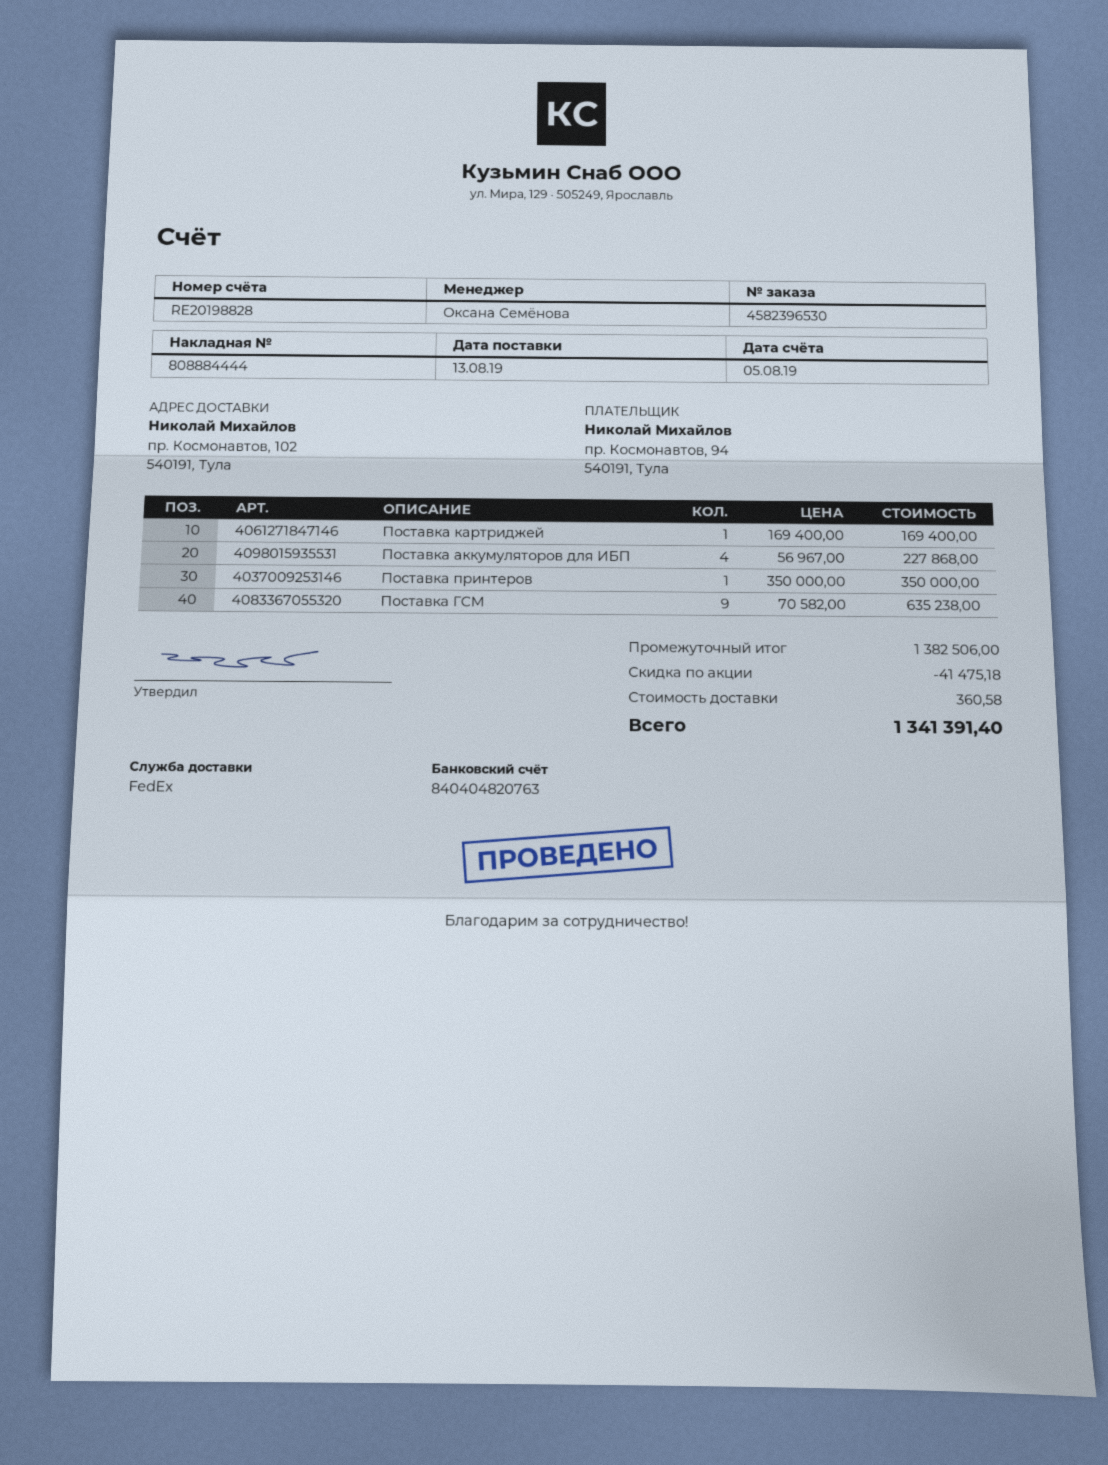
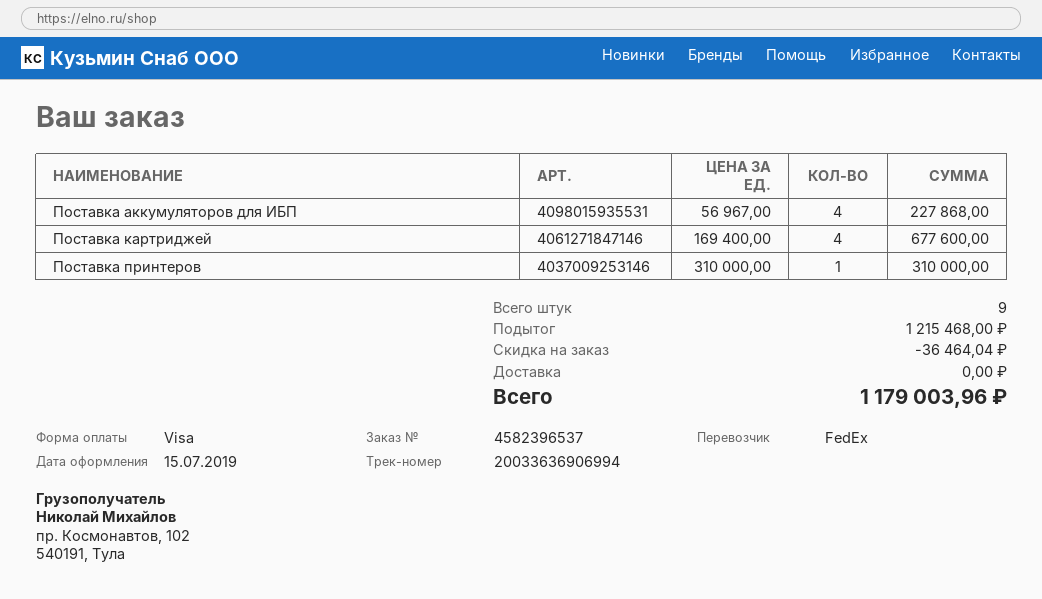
order number: 4582396530 -> 4582396537
Поставка картриджей: 1 x 169400.00 = 169400.00 -> 4 x 169400.00 = 677600.00
Поставка принтеров: 1 x 350000.00 = 350000.00 -> 1 x 310000.00 = 310000.00
Поставка ГСМ: 9 x 70582.00 = 635238.00 -> none
subtotal: 1382506.00 -> 1215468.00
discount: 41475.18 -> 36464.04
shipping: 360.58 -> 0.00
total: 1341391.40 -> 1179003.96

